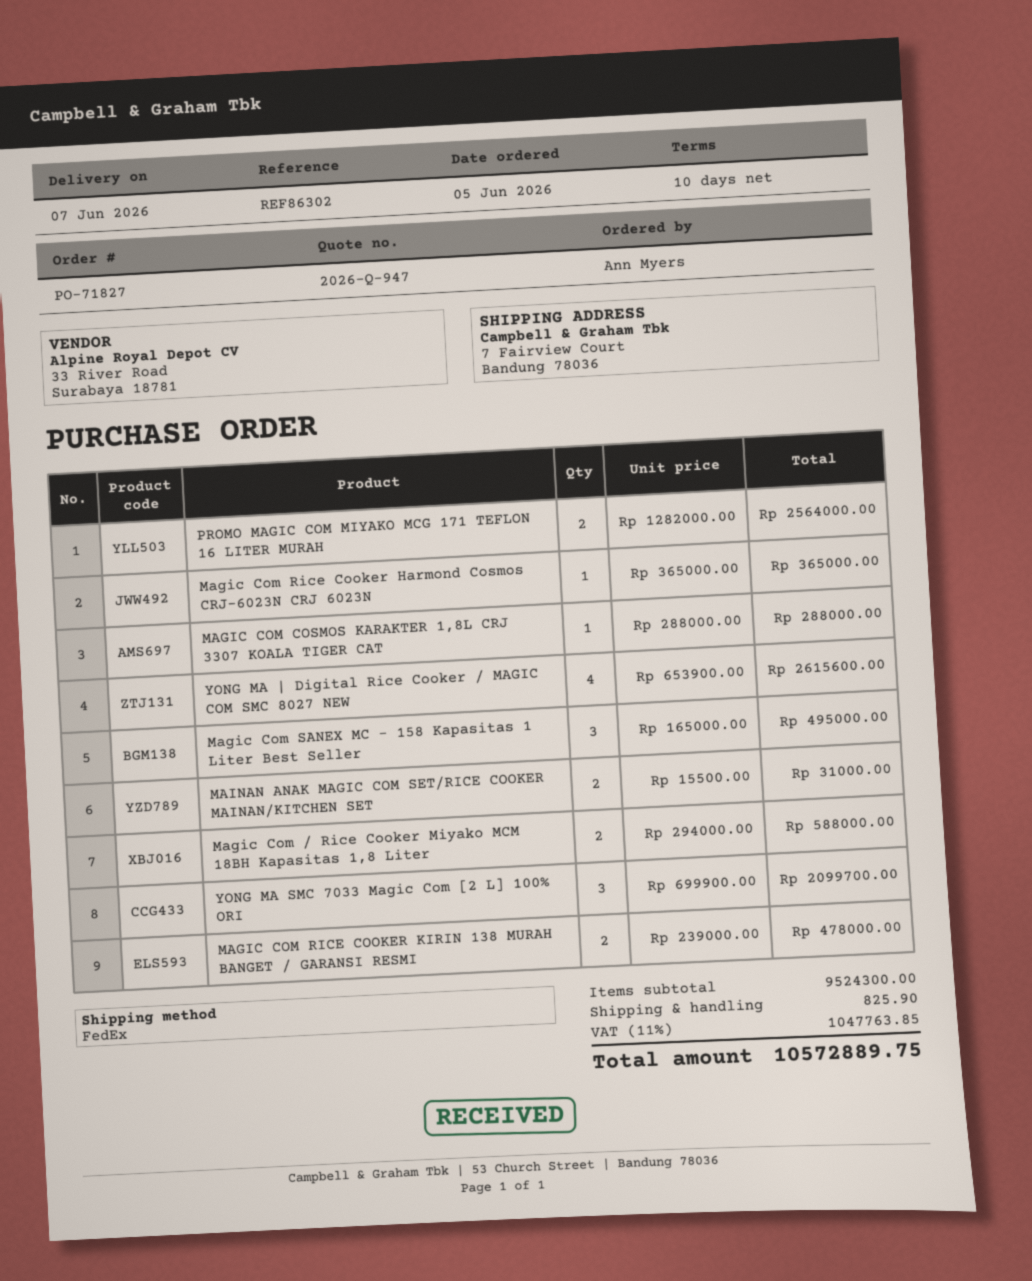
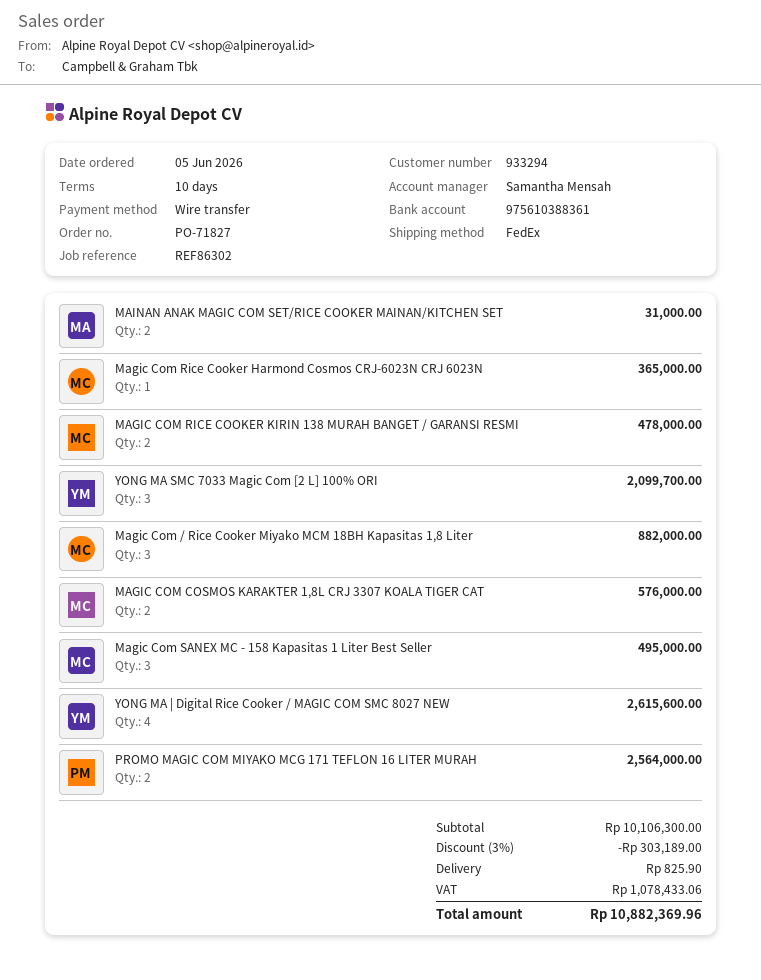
MAGIC COM COSMOS KARAKTER 1,8L CRJ 3307 KOALA TIGER CAT: 1 for 288000.00 -> 2 for 576000.00
Magic Com / Rice Cooker Miyako MCM 18BH Kapasitas 1,8 Liter: 2 for 588000.00 -> 3 for 882000.00
subtotal: 9524300.00 -> 10106300.00
discount: none -> 3% = 303189.00
tax: 1047763.85 -> 1078433.06
total: 10572889.75 -> 10882369.96

